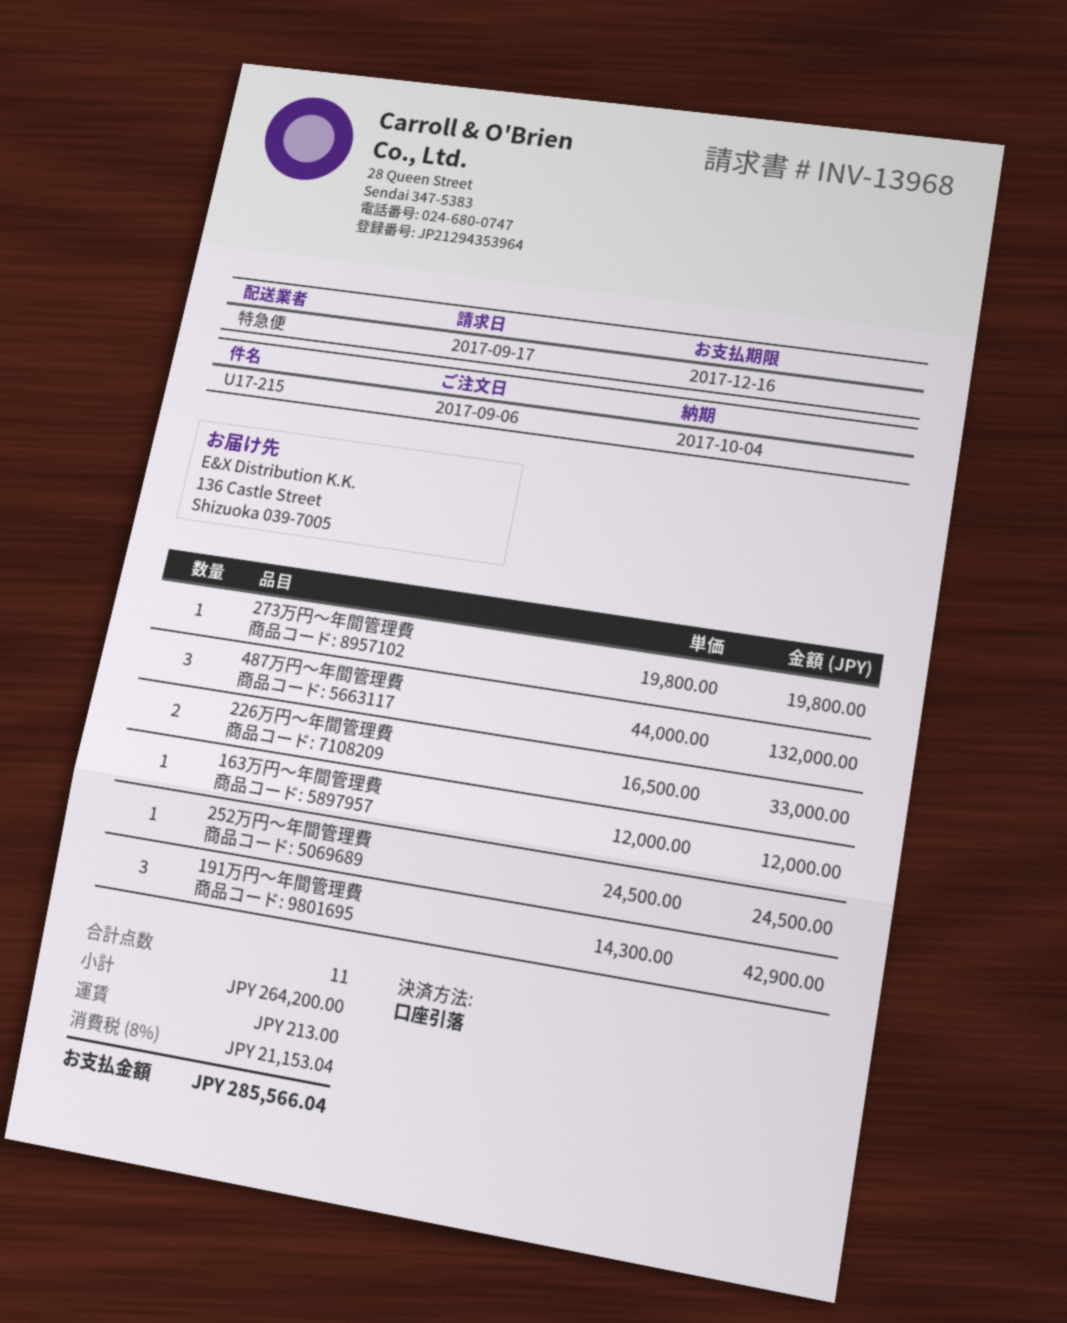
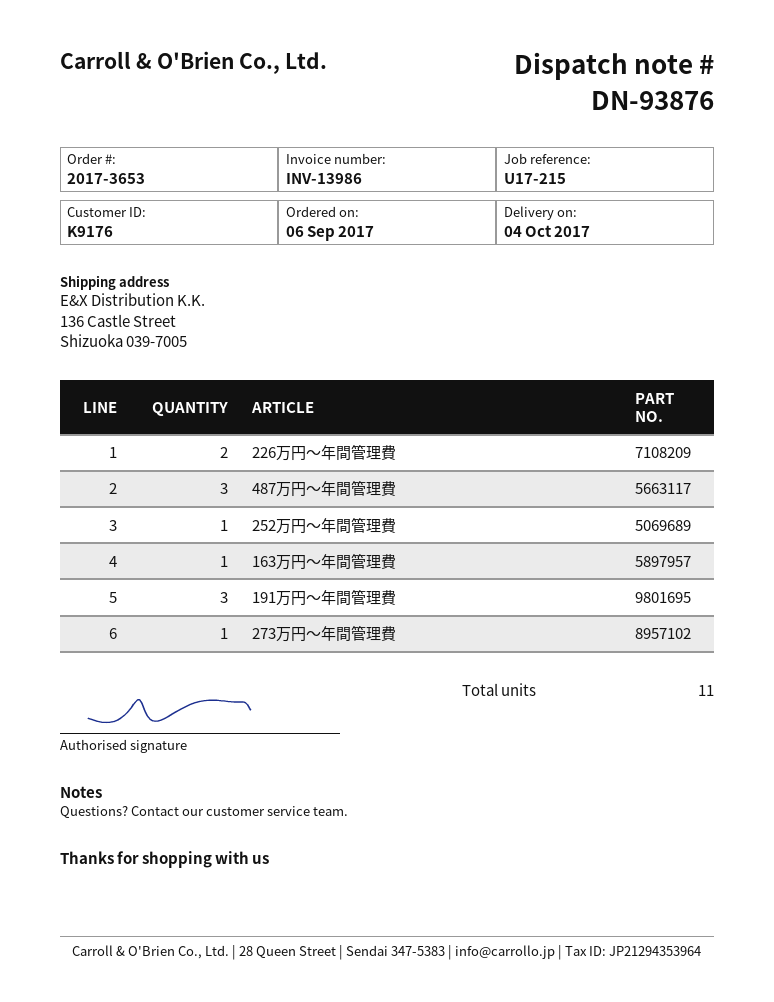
invoice number: INV-13968 -> INV-13986

